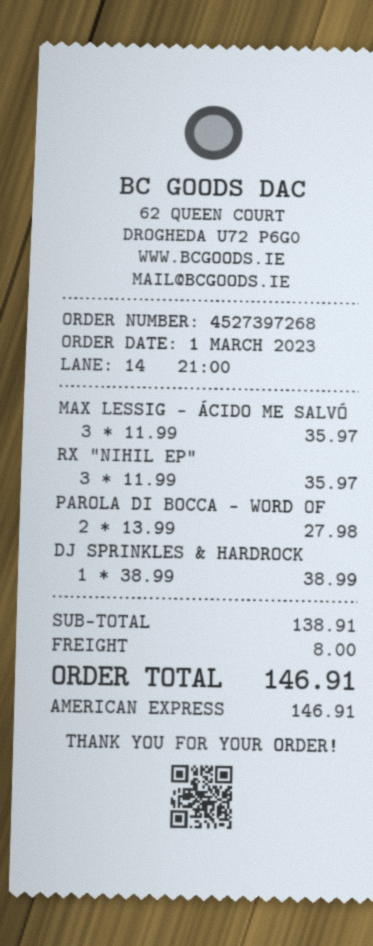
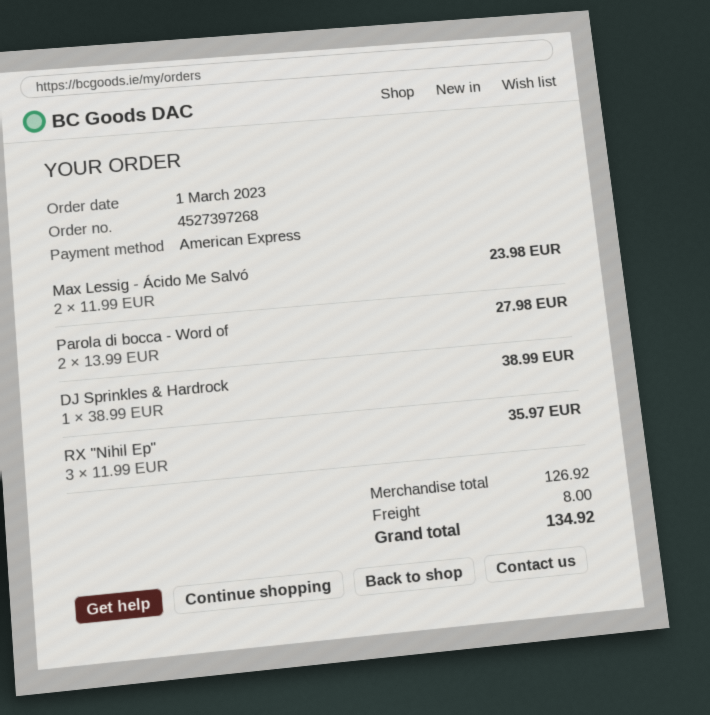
MAX LESSIG - ÁCIDO ME SALVÓ: 3 x 11.99 = 35.97 -> 2 x 11.99 = 23.98
subtotal: 138.91 -> 126.92
total: 146.91 -> 134.92

